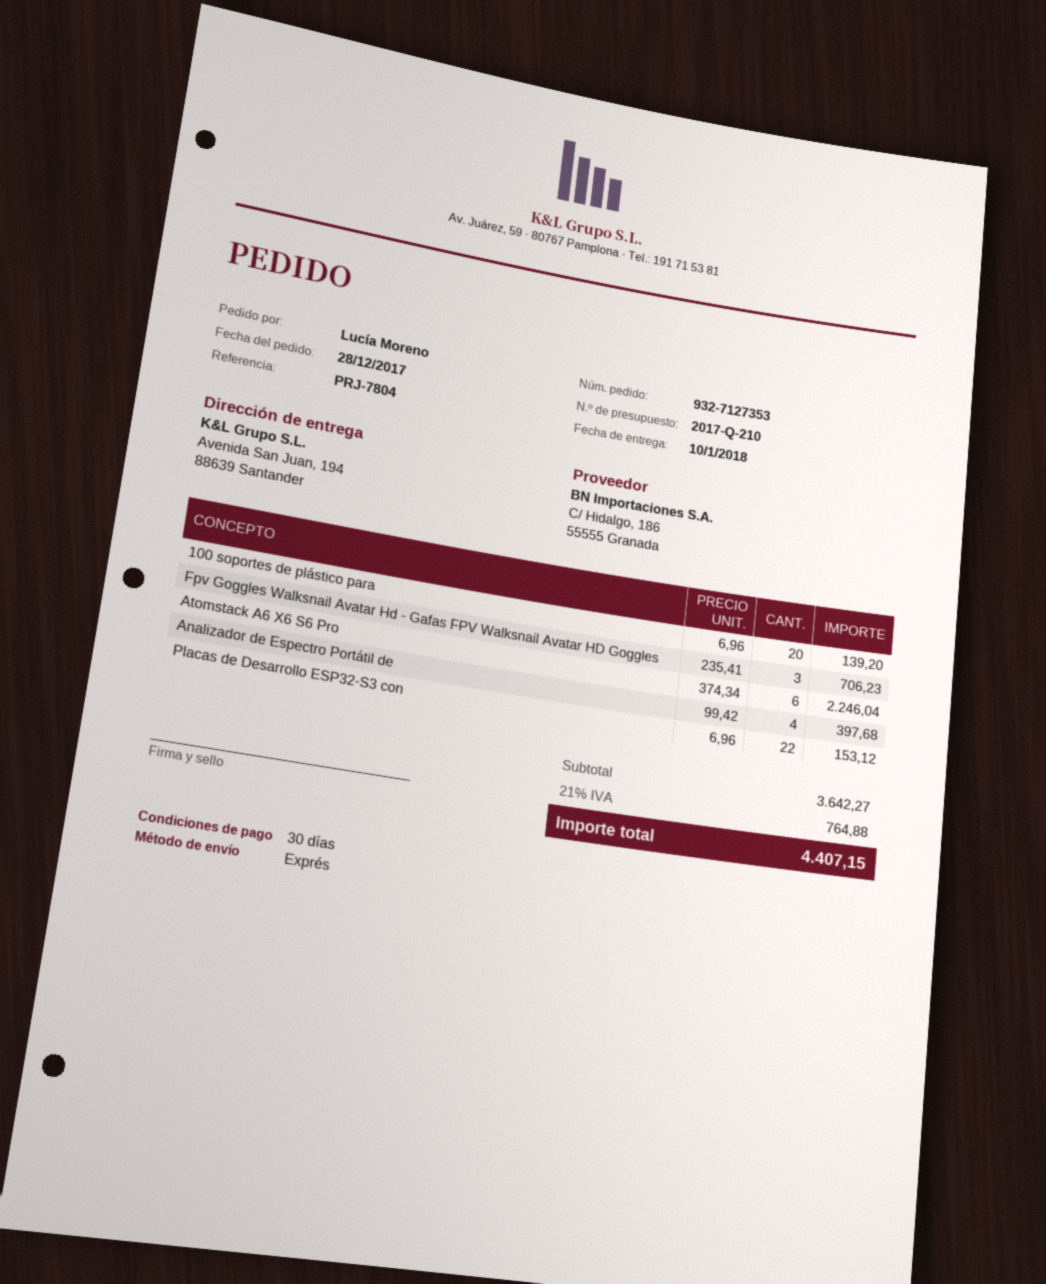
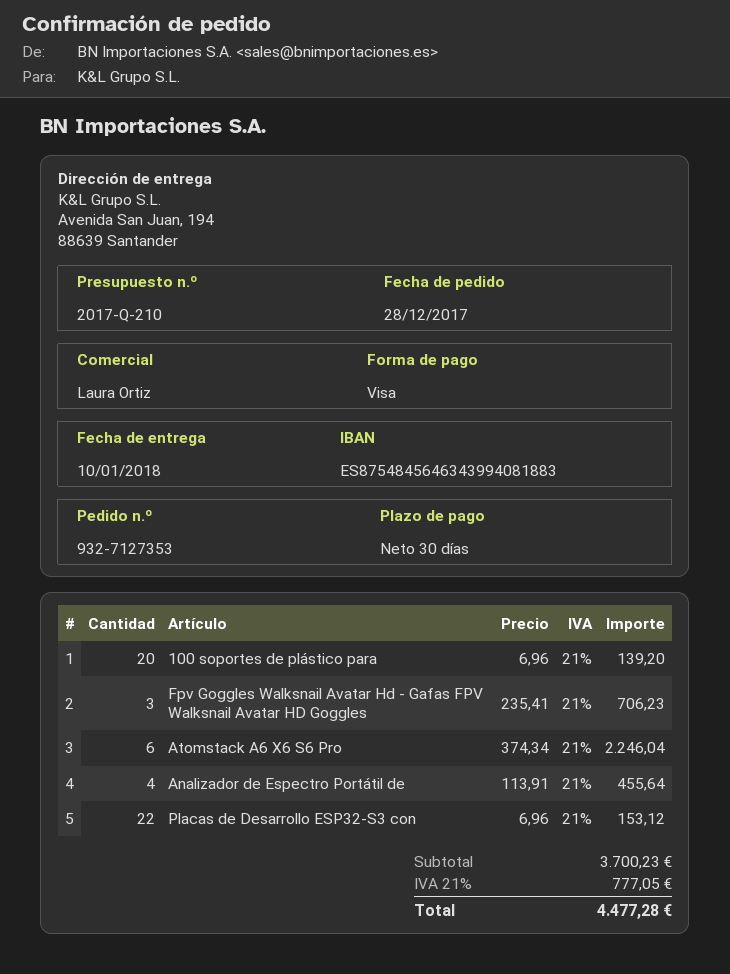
Analizador de Espectro Portátil de: 4 x 99.42 = 397.68 -> 4 x 113.91 = 455.64
subtotal: 3642.27 -> 3700.23
tax: 21% = 764.88 -> 21% = 777.05
total: 4407.15 -> 4477.28

